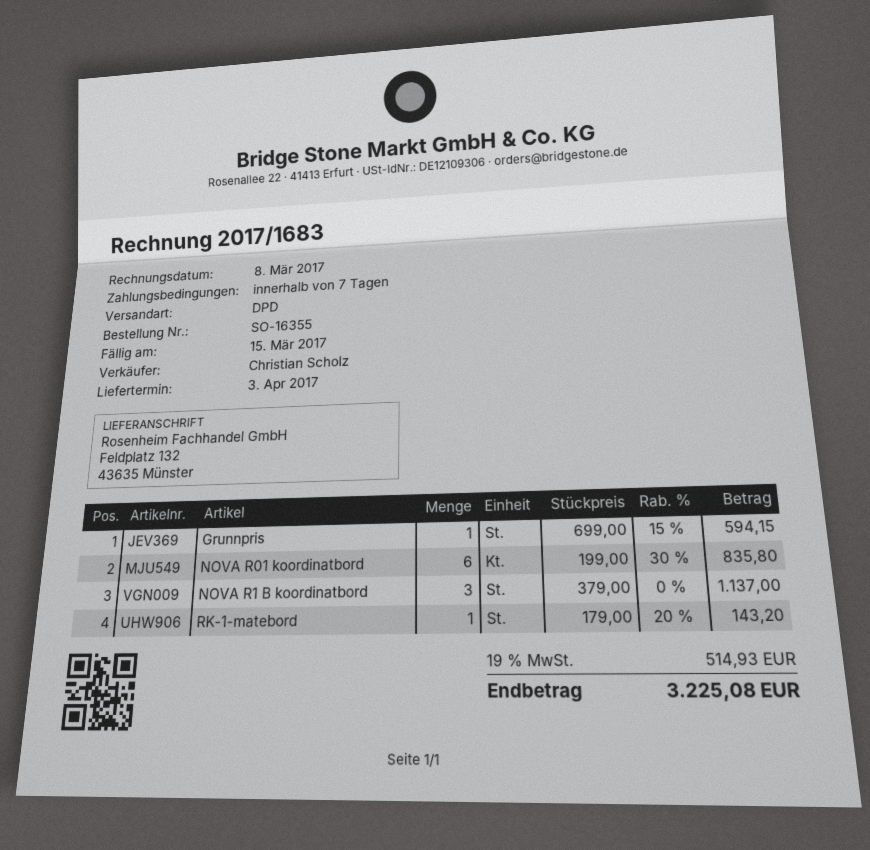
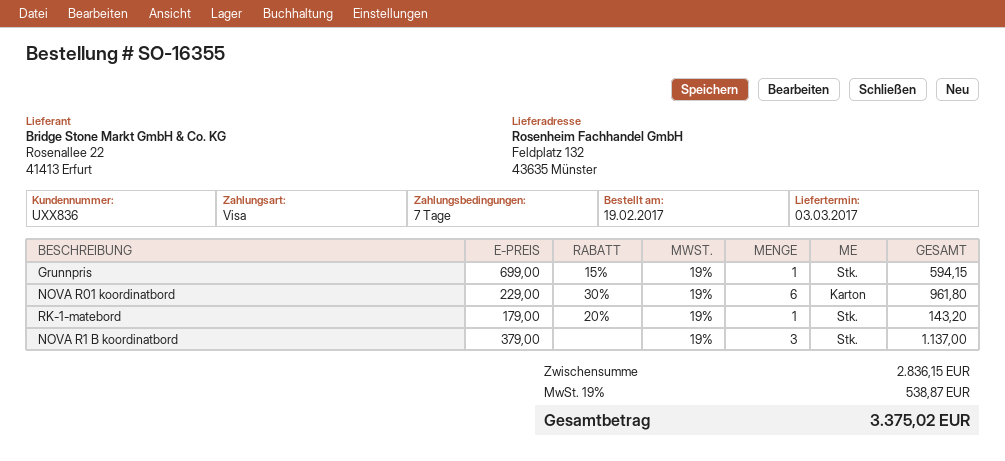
delivery date: 2017-04-03 -> 2017-03-03
NOVA R01 koordinatbord: 6 x 199.00 - 30% = 835.80 -> 6 x 229.00 - 30% = 961.80
tax: 19% = 514.93 -> 19% = 538.87
total: 3225.08 -> 3375.02

